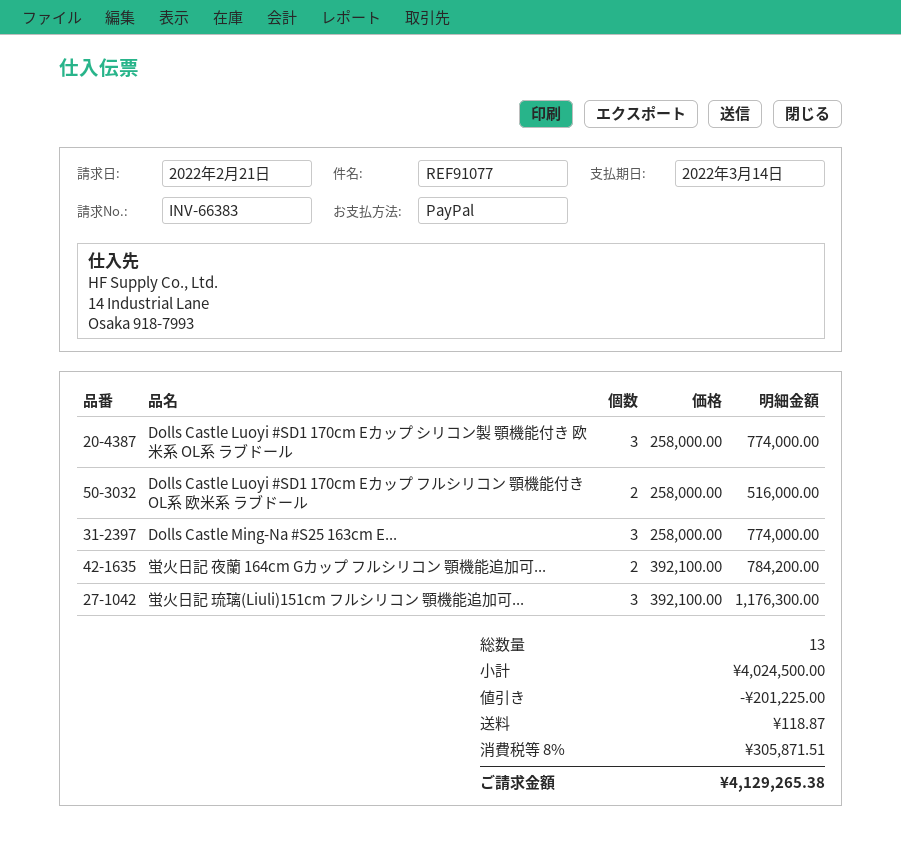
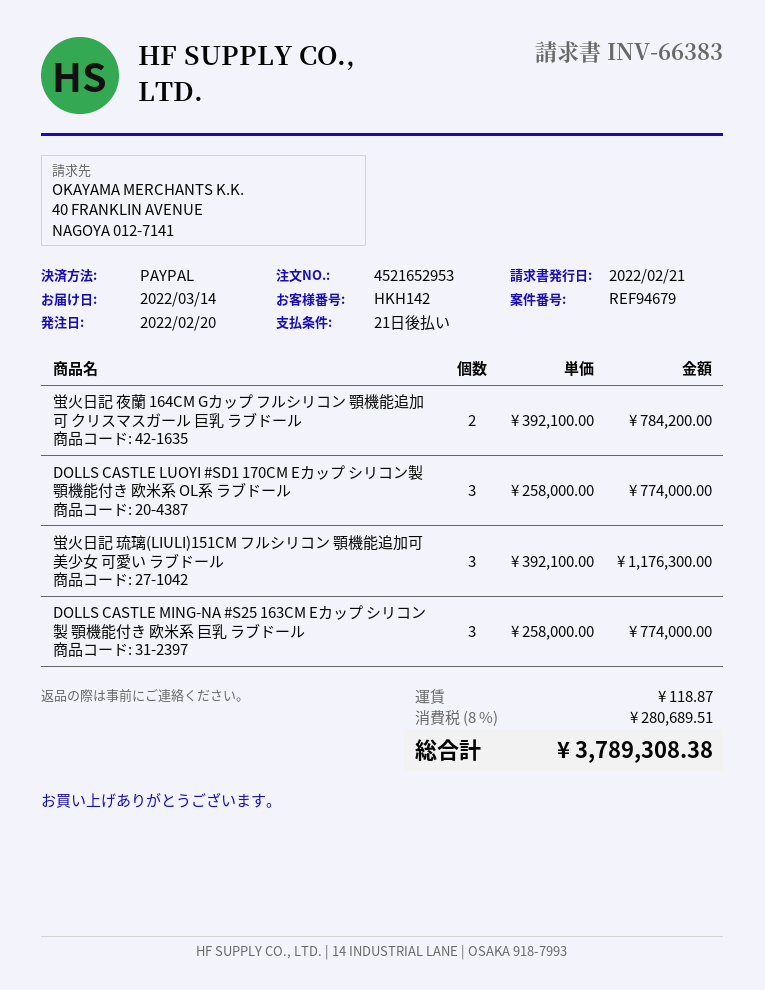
reference: REF91077 -> REF94679
Dolls Castle Luoyi #SD1 170cm Eカップ フルシリコン 顎機能付き OL系 欧米系 ラブドール: 2 x 258000.00 = 516000.00 -> none
discount: 201225.00 -> none
tax: 8% = 305871.51 -> 8% = 280689.51
total: 4129265.38 -> 3789308.38

